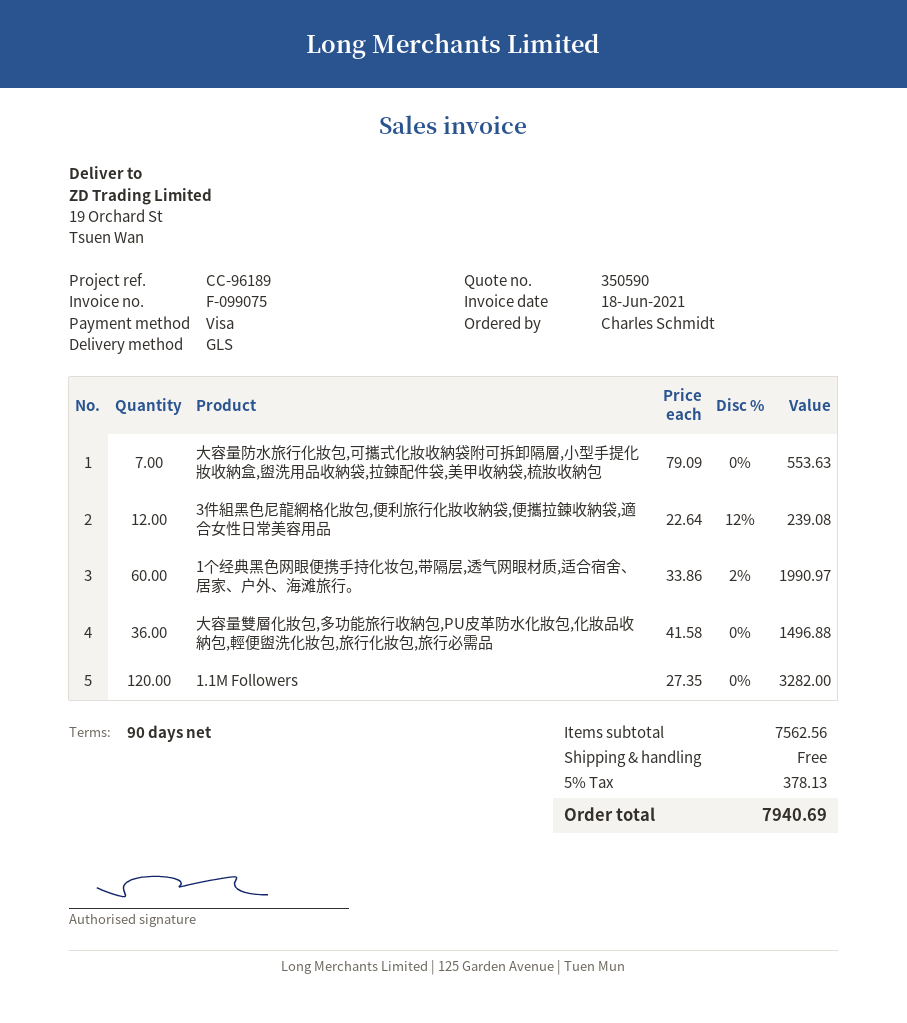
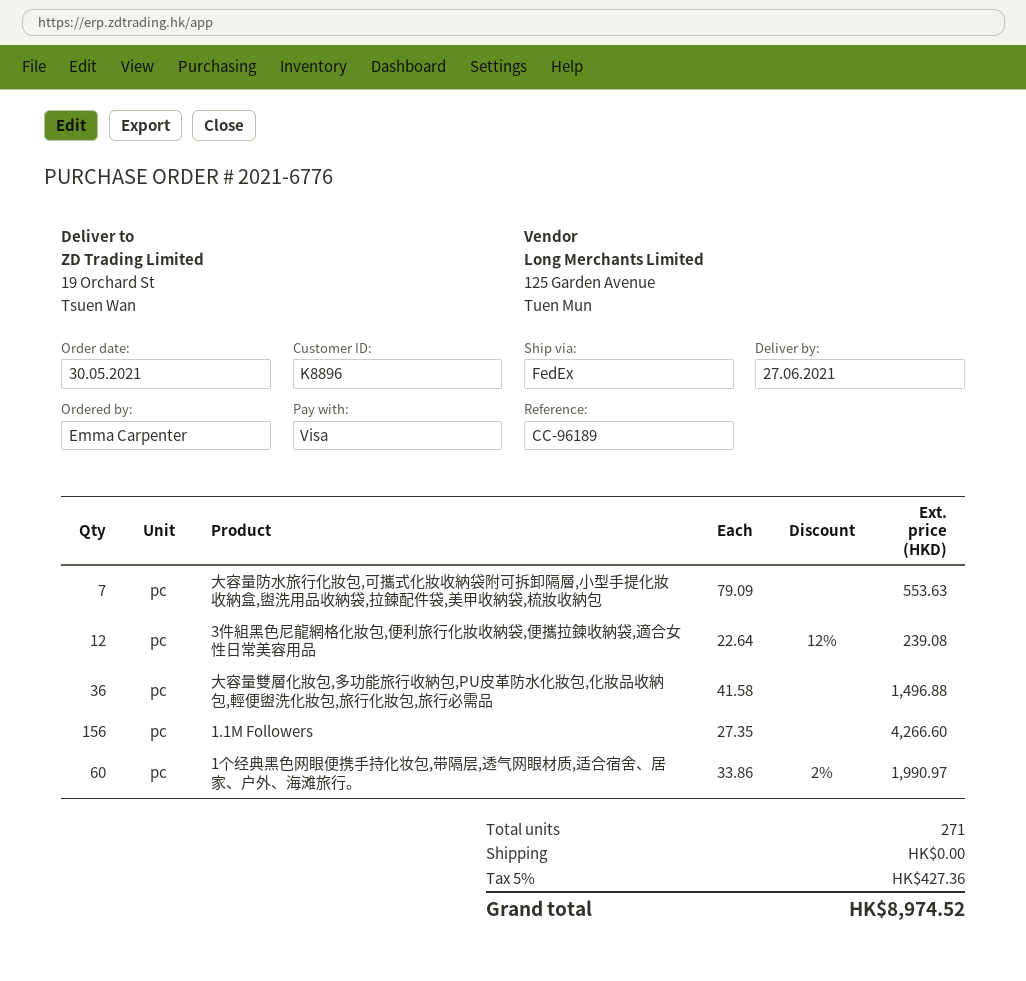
ordered by: Charles Schmidt -> Emma Carpenter
shipping method: GLS -> FedEx
1.1M Followers: 120 x 27.35 = 3282.00 -> 156 x 27.35 = 4266.60
tax: 5% = 378.13 -> 5% = 427.36
total: 7940.69 -> 8974.52

